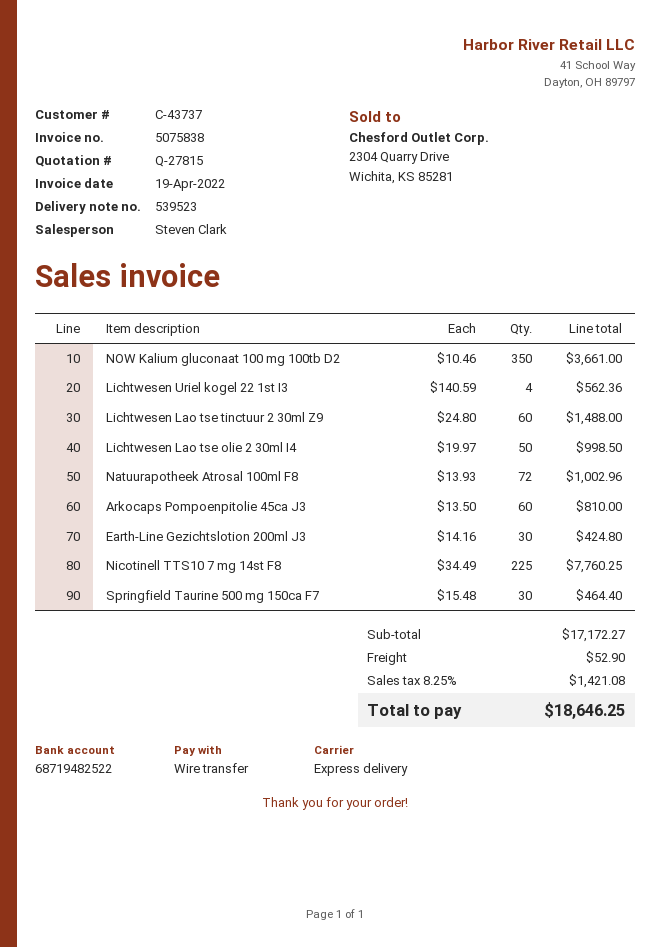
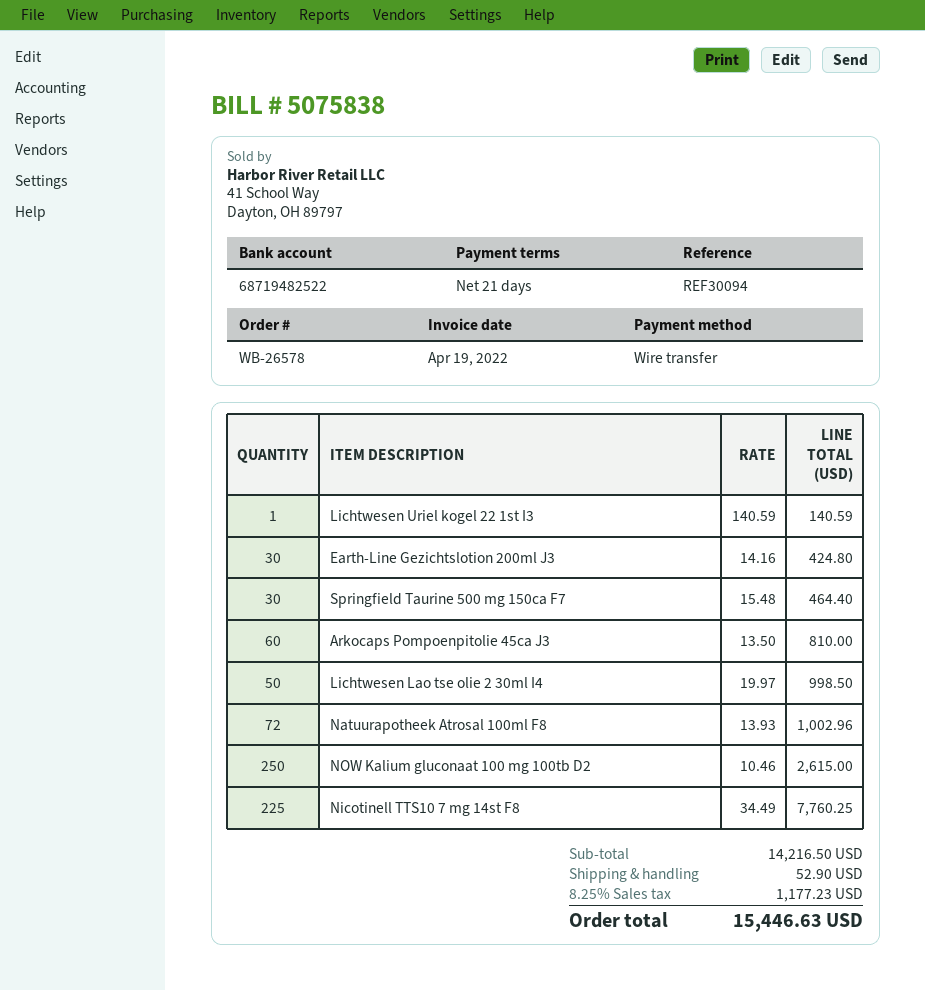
NOW Kalium gluconaat 100 mg 100tb D2: 350 x 10.46 = 3661.00 -> 250 x 10.46 = 2615.00
Lichtwesen Uriel kogel 22 1st I3: 4 x 140.59 = 562.36 -> 1 x 140.59 = 140.59
Lichtwesen Lao tse tinctuur 2 30ml Z9: 60 x 24.80 = 1488.00 -> none
subtotal: 17172.27 -> 14216.50
tax: 8.25% = 1421.08 -> 8.25% = 1177.23
total: 18646.25 -> 15446.63

